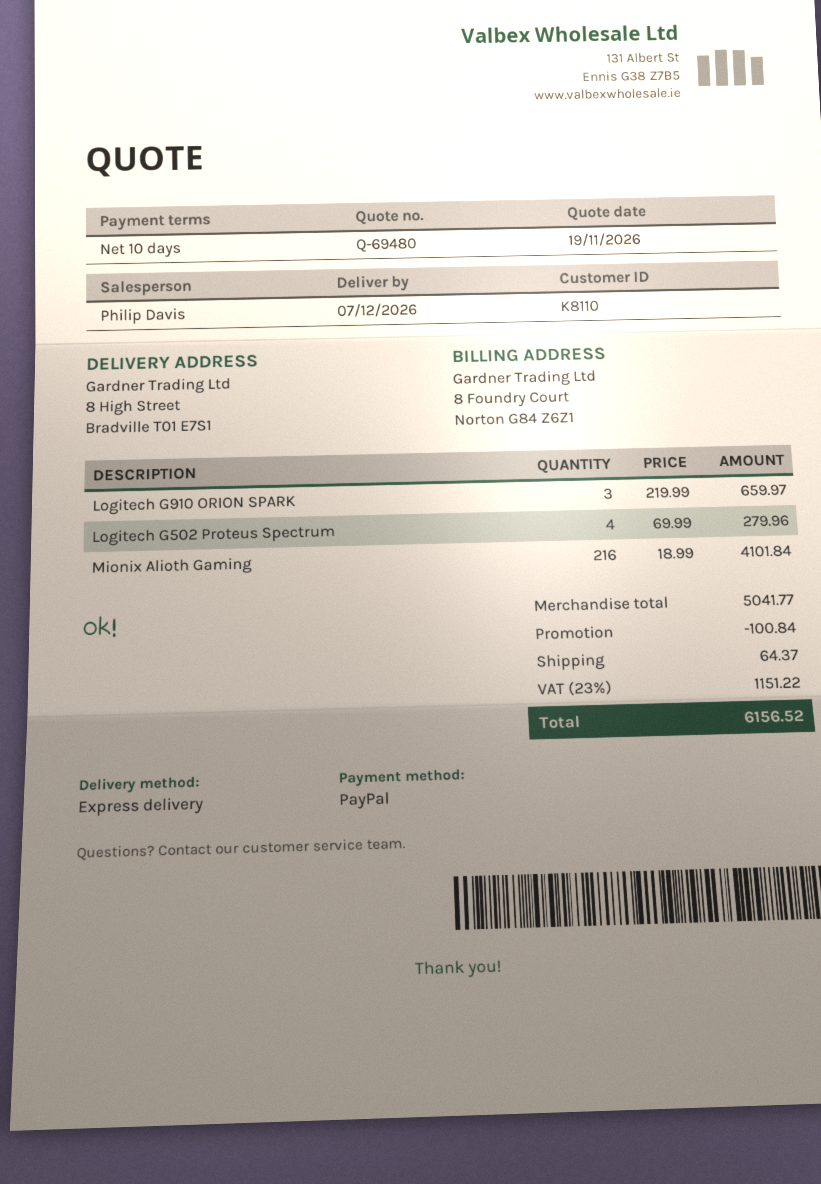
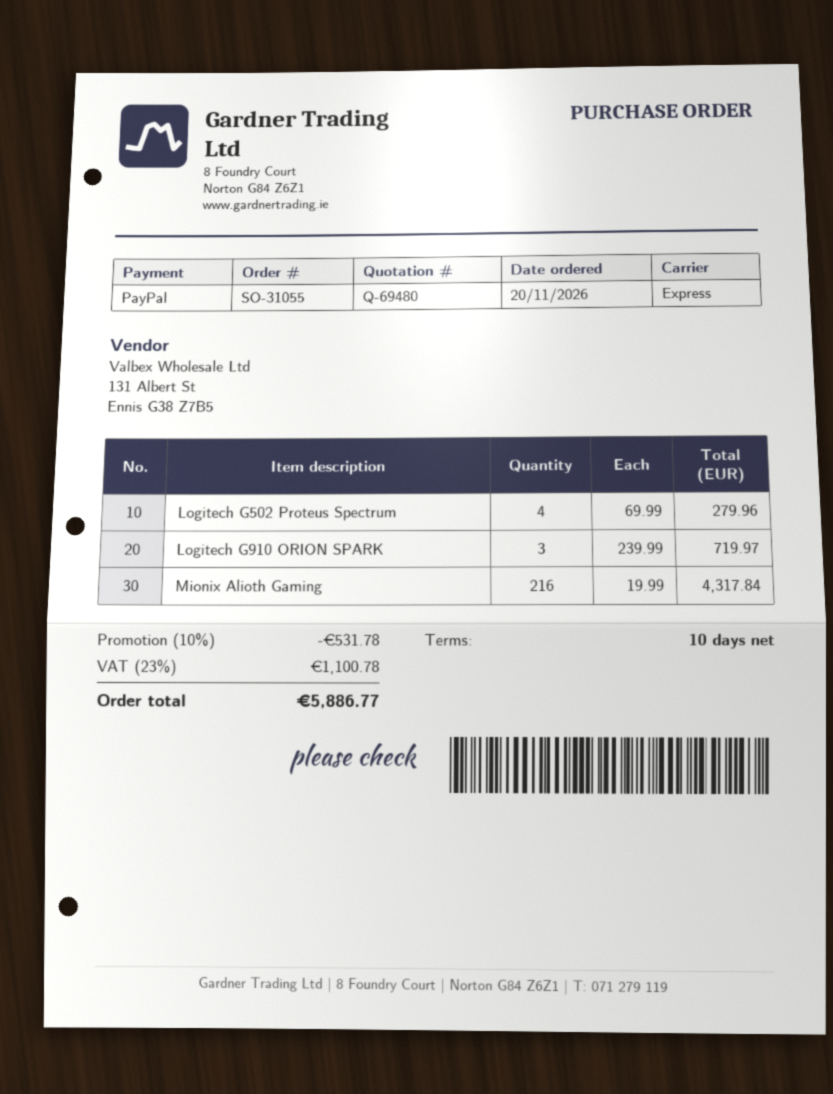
Logitech G910 ORION SPARK: 3 x 219.99 = 659.97 -> 3 x 239.99 = 719.97
Mionix Alioth Gaming: 216 x 18.99 = 4101.84 -> 216 x 19.99 = 4317.84
discount: 100.84 -> 531.78
shipping: 64.37 -> none
tax: 23% = 1151.22 -> 23% = 1100.78
total: 6156.52 -> 5886.77

